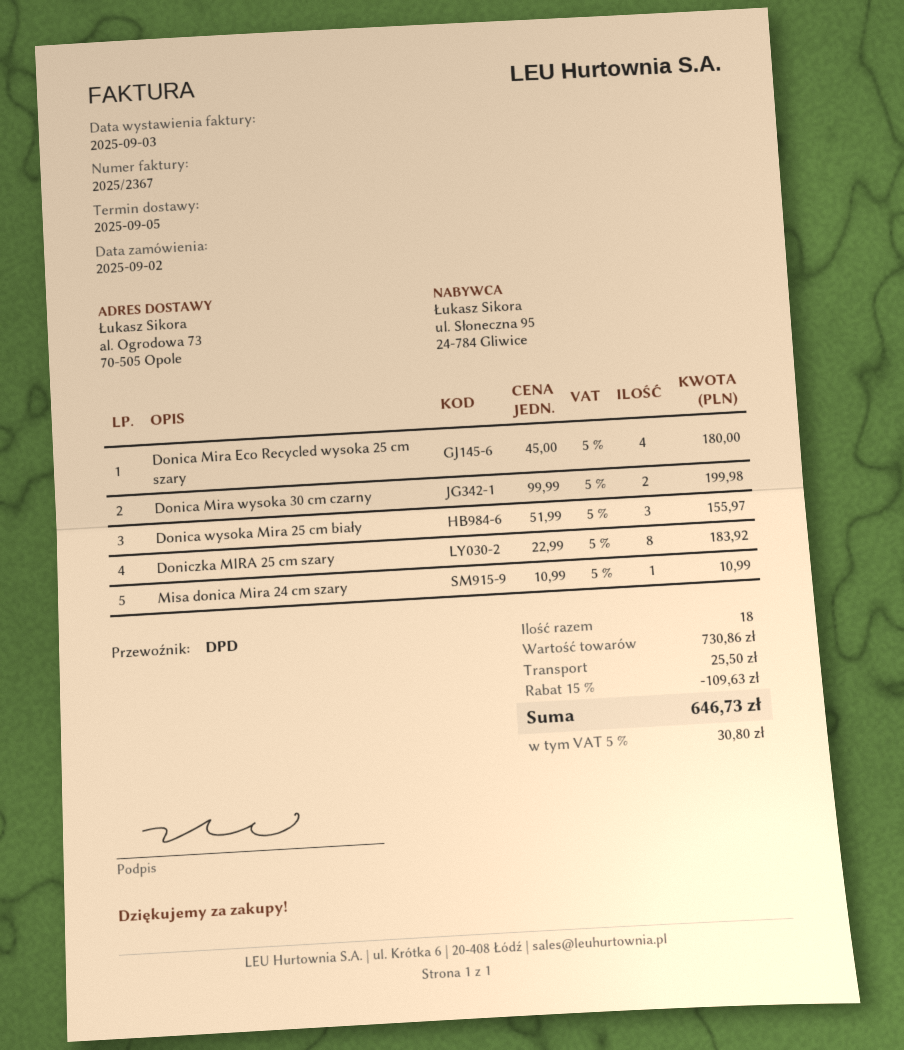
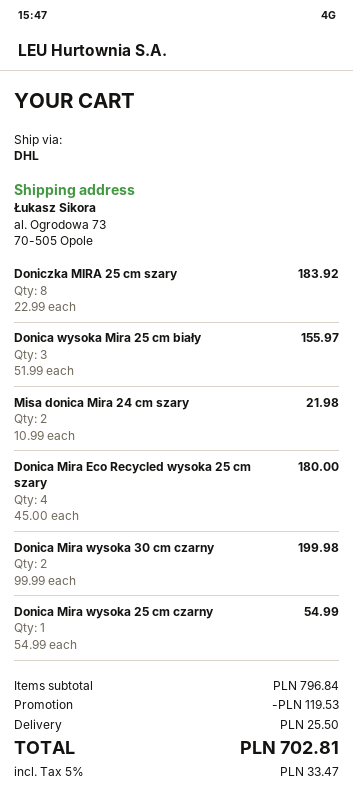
shipping method: DPD -> DHL
Misa donica Mira 24 cm szary: 1 x 10.99 = 10.99 -> 2 x 10.99 = 21.98
Donica Mira wysoka 25 cm czarny: none -> 1 x 54.99 = 54.99
subtotal: 730.86 -> 796.84
discount: 109.63 -> 119.53
tax: 5% = 30.80 -> 5% = 33.47
total: 646.73 -> 702.81

